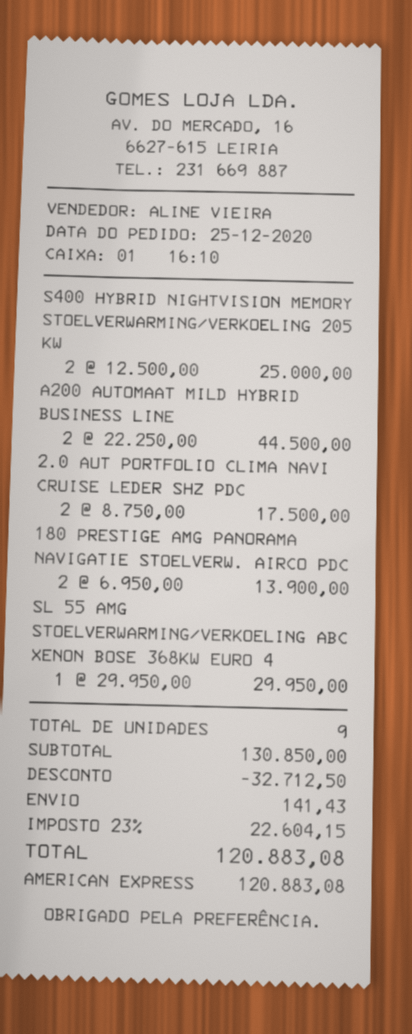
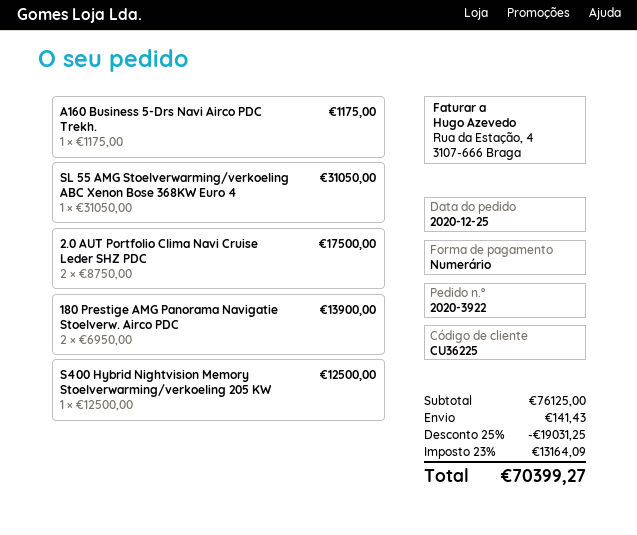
payment method: American Express -> cash
S400 HYBRID NIGHTVISION MEMORY STOELVERWARMING/VERKOELING 205 KW: 2 x 12500.00 = 25000.00 -> 1 x 12500.00 = 12500.00
A200 AUTOMAAT MILD HYBRID BUSINESS LINE: 2 x 22250.00 = 44500.00 -> none
SL 55 AMG STOELVERWARMING/VERKOELING ABC XENON BOSE 368KW EURO 4: 1 x 29950.00 = 29950.00 -> 1 x 31050.00 = 31050.00
A160 Business 5-Drs Navi Airco PDC Trekh.: none -> 1 x 1175.00 = 1175.00
subtotal: 130850.00 -> 76125.00
discount: 32712.50 -> 19031.25
tax: 23% = 22604.15 -> 23% = 13164.09
total: 120883.08 -> 70399.27

